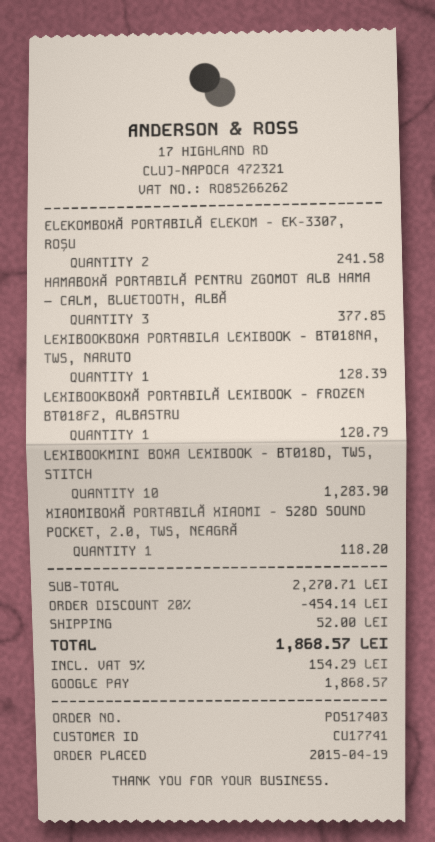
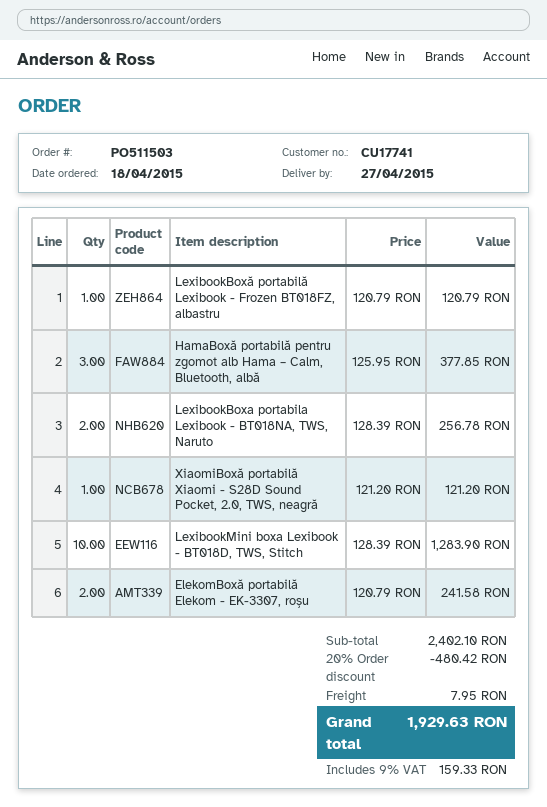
order number: PO517403 -> PO511503
order date: 2015-04-19 -> 2015-04-18
LEXIBOOKBOXA PORTABILA LEXIBOOK - BT018NA, TWS, NARUTO: 1 for 128.39 -> 2 for 256.78
XIAOMIBOXĂ PORTABILĂ XIAOMI - S28D SOUND POCKET, 2.0, TWS, NEAGRĂ: 1 for 118.20 -> 1 for 121.20
subtotal: 2270.71 -> 2402.10
discount: 20% = 454.14 -> 20% = 480.42
shipping: 52.00 -> 7.95
tax: 9% = 154.29 -> 9% = 159.33
total: 1868.57 -> 1929.63

